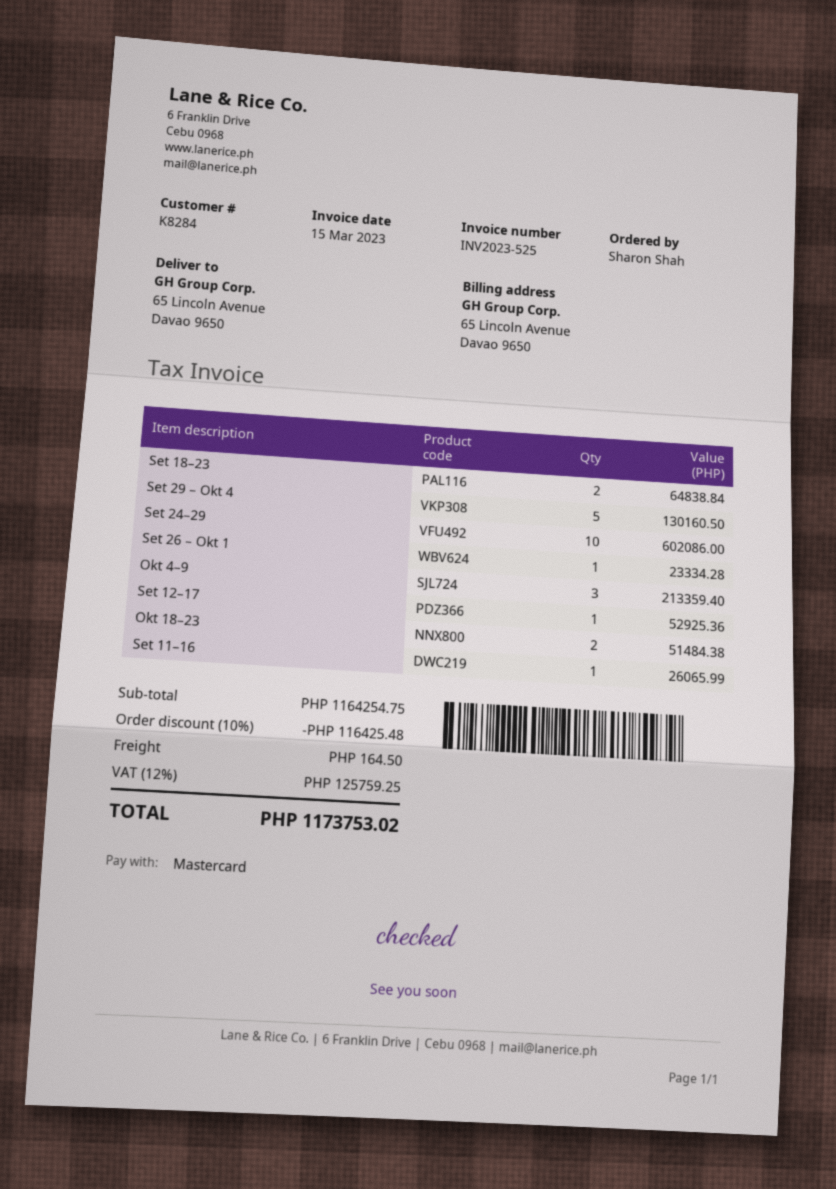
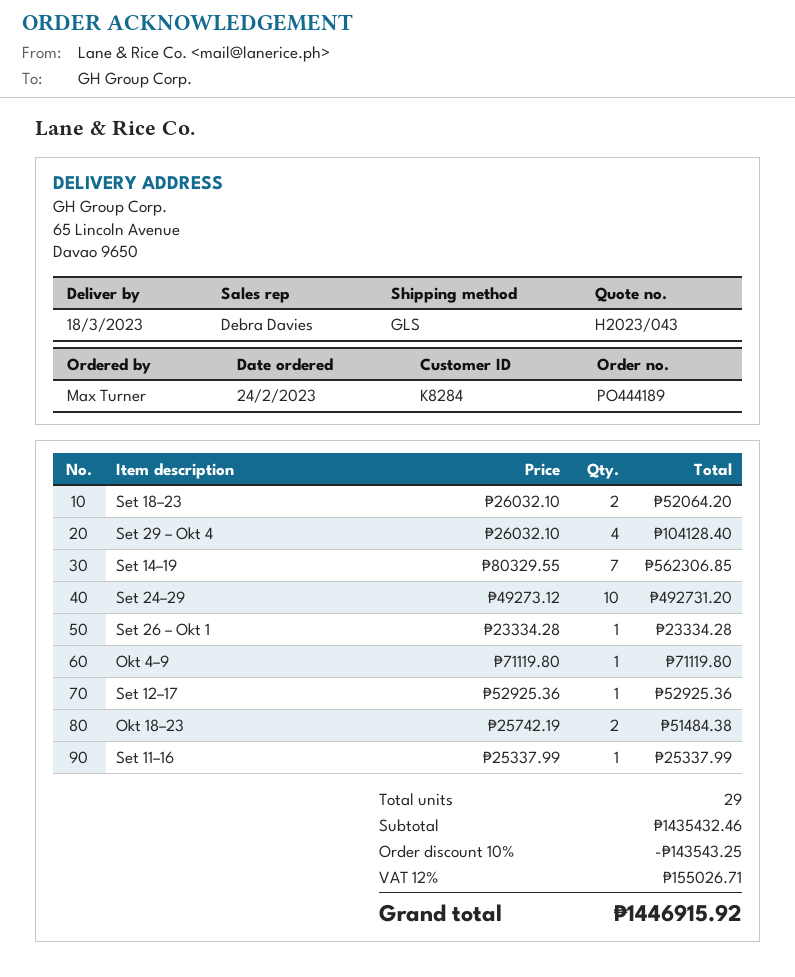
ordered by: Sharon Shah -> Max Turner
Set 18–23: 2 for 64838.84 -> 2 for 52064.20
Set 29 – Okt 4: 5 for 130160.50 -> 4 for 104128.40
Set 24–29: 10 for 602086.00 -> 10 for 492731.20
Okt 4–9: 3 for 213359.40 -> 1 for 71119.80
Set 11–16: 1 for 26065.99 -> 1 for 25337.99
Set 14–19: none -> 7 for 562306.85
subtotal: 1164254.75 -> 1435432.46
discount: 10% = 116425.48 -> 10% = 143543.25
shipping: 164.50 -> none
tax: 12% = 125759.25 -> 12% = 155026.71
total: 1173753.02 -> 1446915.92

